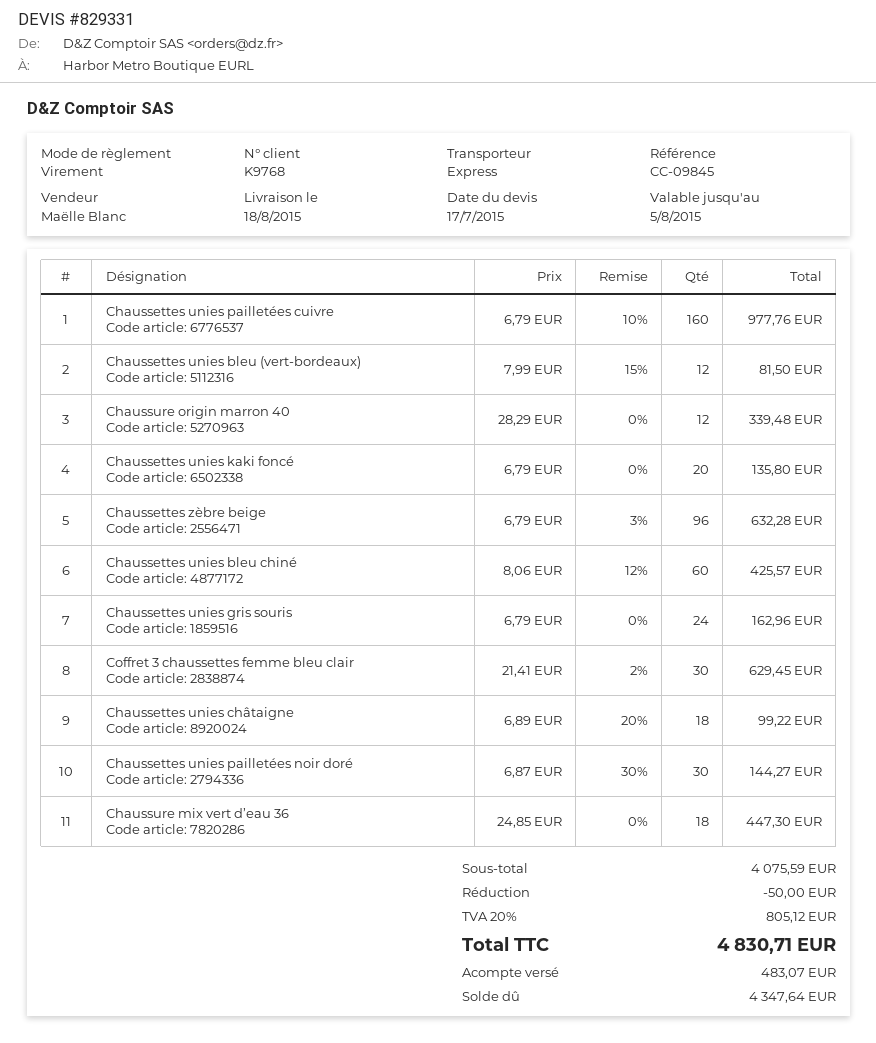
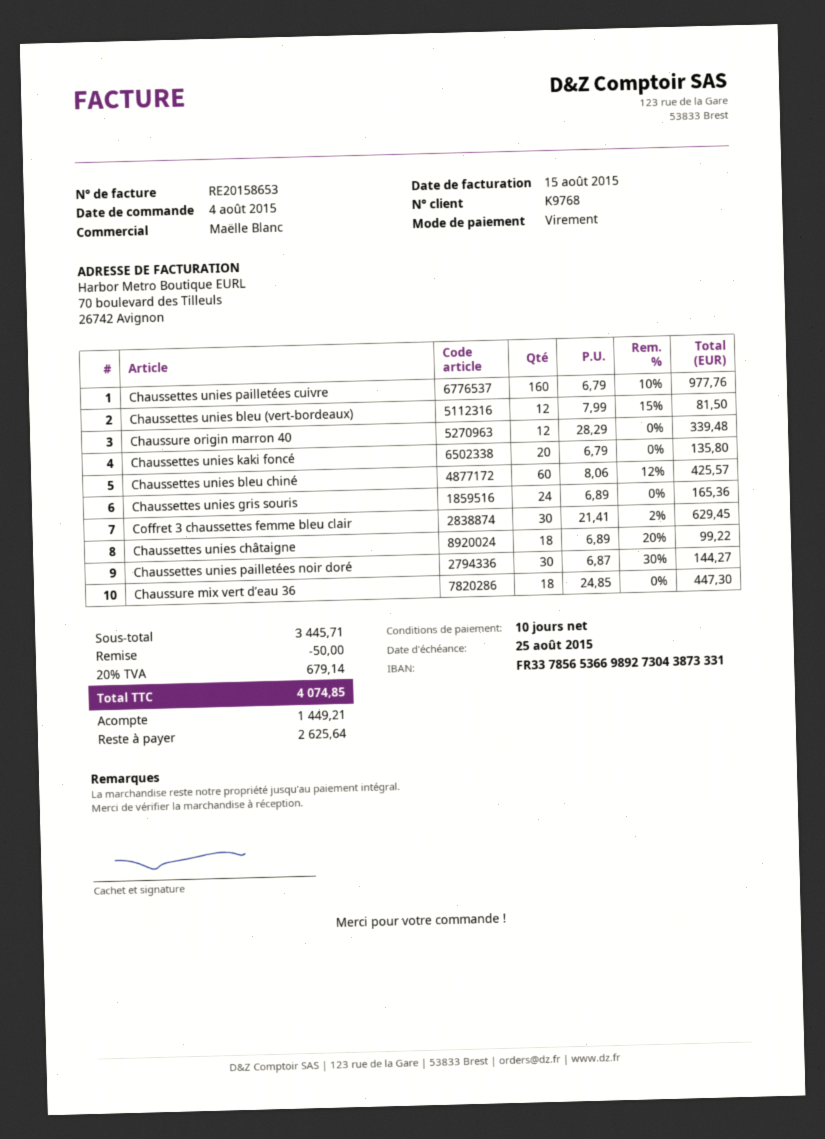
Chaussettes zèbre beige: 96 x 6.79 - 3% = 632.28 -> none
Chaussettes unies gris souris: 24 x 6.79 = 162.96 -> 24 x 6.89 = 165.36
subtotal: 4075.59 -> 3445.71
tax: 20% = 805.12 -> 20% = 679.14
total: 4830.71 -> 4074.85
deposit: 483.07 -> 1449.21
balance: 4347.64 -> 2625.64

